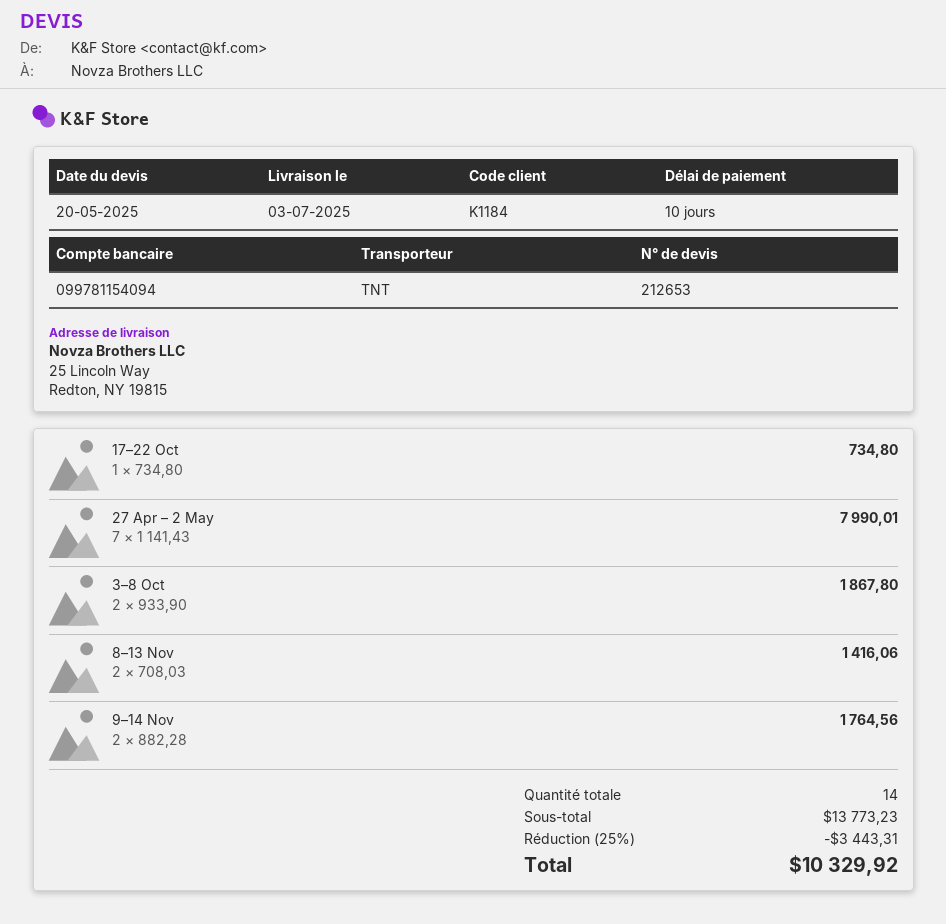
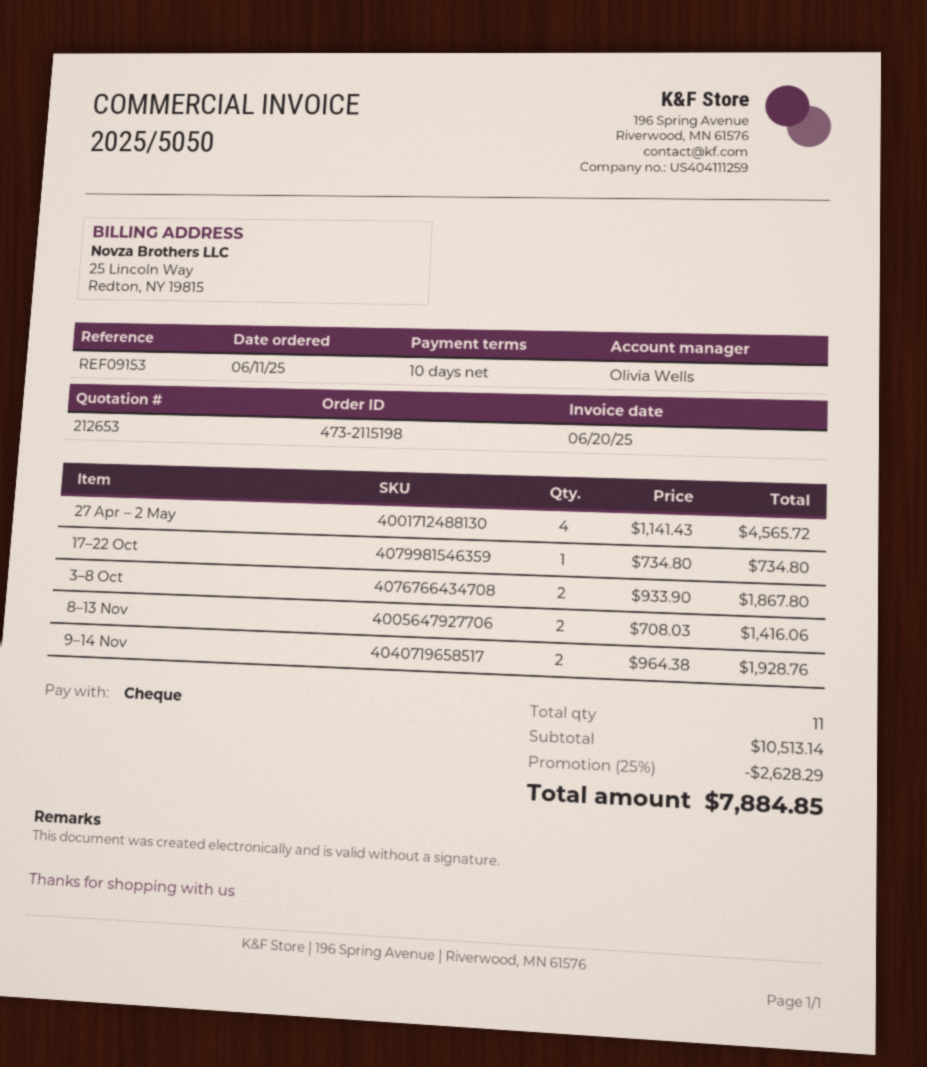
27 Apr – 2 May: 7 x 1141.43 = 7990.01 -> 4 x 1141.43 = 4565.72
9–14 Nov: 2 x 882.28 = 1764.56 -> 2 x 964.38 = 1928.76
total quantity: 14 -> 11
subtotal: 13773.23 -> 10513.14
discount: 25% = 3443.31 -> 25% = 2628.29
total: 10329.92 -> 7884.85

